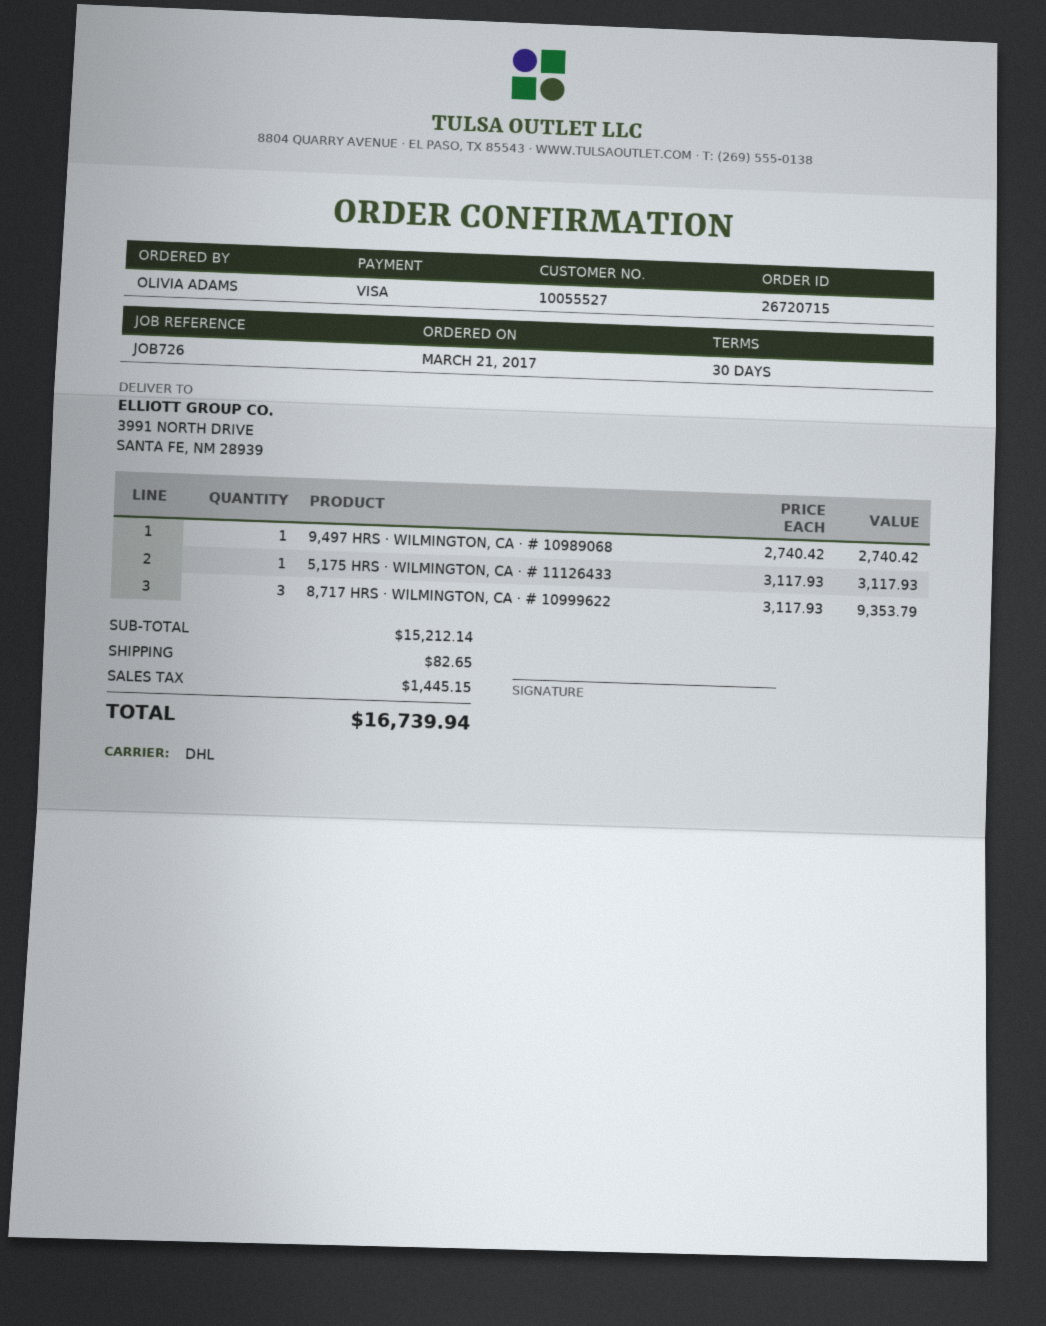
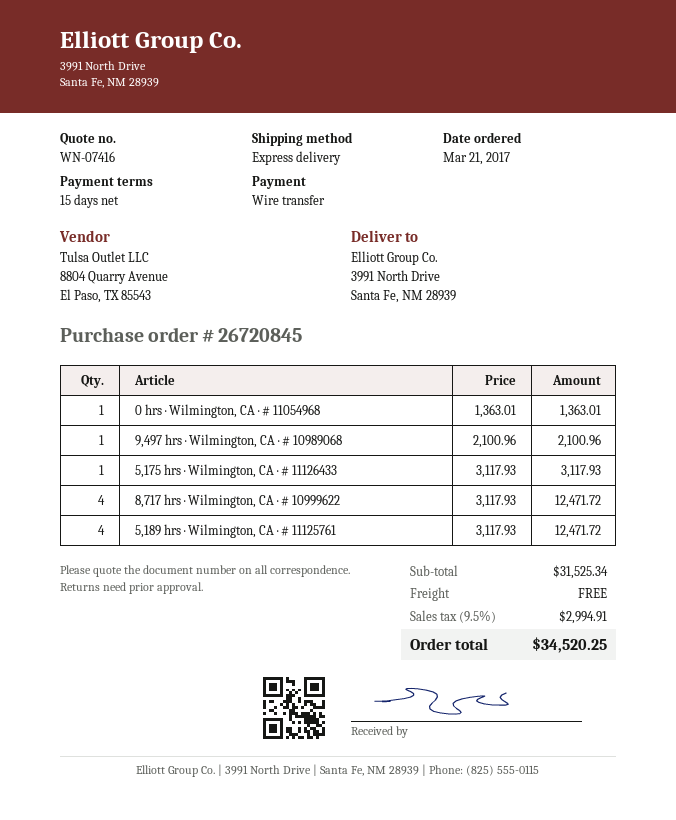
order number: 26720715 -> 26720845
payment terms: 30 days -> 15 days
payment method: Visa -> bank transfer
shipping method: DHL -> express
9,497 HRS · WILMINGTON, CA · # 10989068: 1 x 2740.42 = 2740.42 -> 1 x 2100.96 = 2100.96
8,717 HRS · WILMINGTON, CA · # 10999622: 3 x 3117.93 = 9353.79 -> 4 x 3117.93 = 12471.72
0 hrs · Wilmington, CA · # 11054968: none -> 1 x 1363.01 = 1363.01
5,189 hrs · Wilmington, CA · # 11125761: none -> 4 x 3117.93 = 12471.72
subtotal: 15212.14 -> 31525.34
shipping: 82.65 -> 0.00
tax: 1445.15 -> 2994.91
total: 16739.94 -> 34520.25

